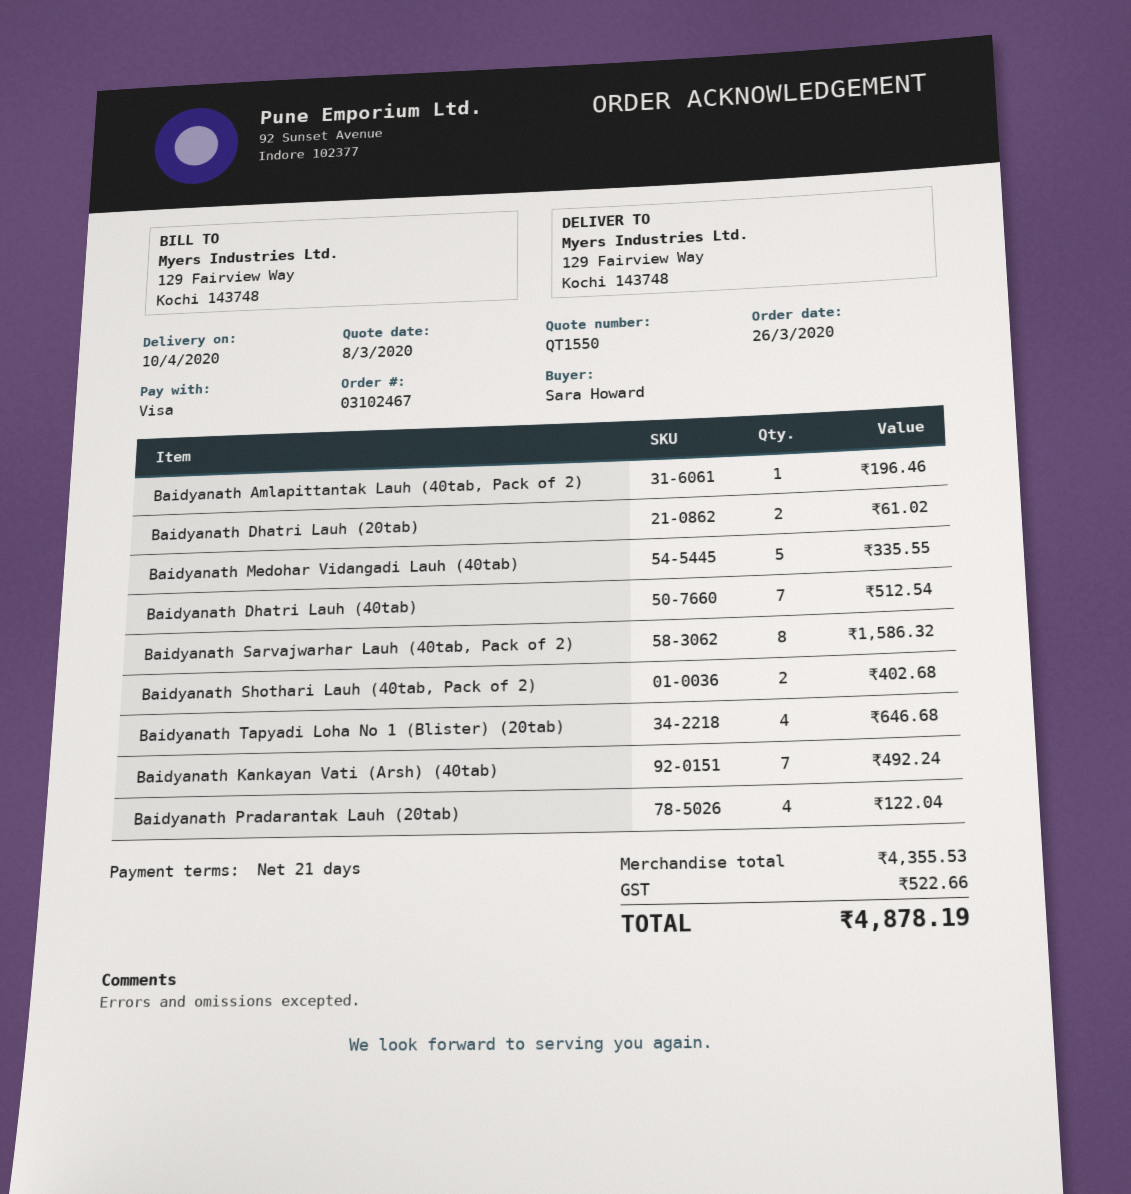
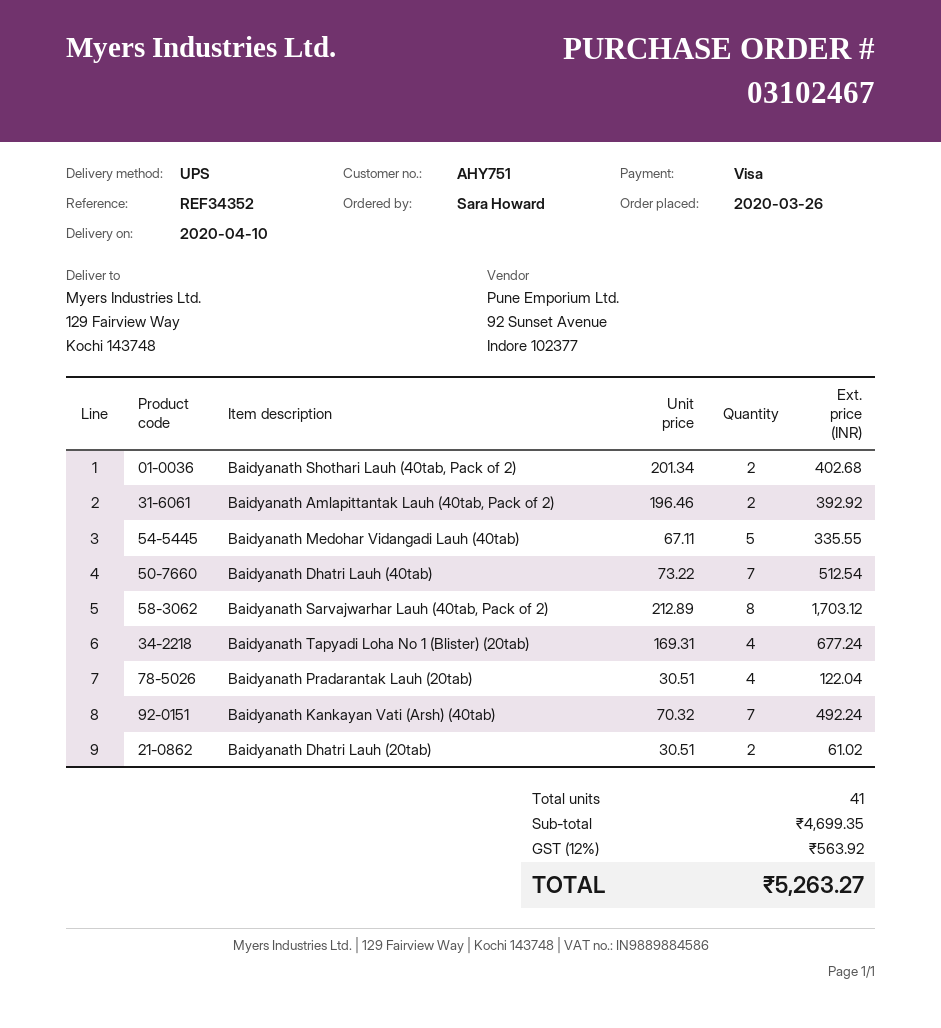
Baidyanath Amlapittantak Lauh (40tab, Pack of 2): 1 for 196.46 -> 2 for 392.92
Baidyanath Sarvajwarhar Lauh (40tab, Pack of 2): 8 for 1586.32 -> 8 for 1703.12
Baidyanath Tapyadi Loha No 1 (Blister) (20tab): 4 for 646.68 -> 4 for 677.24
subtotal: 4355.53 -> 4699.35
tax: 522.66 -> 563.92
total: 4878.19 -> 5263.27

